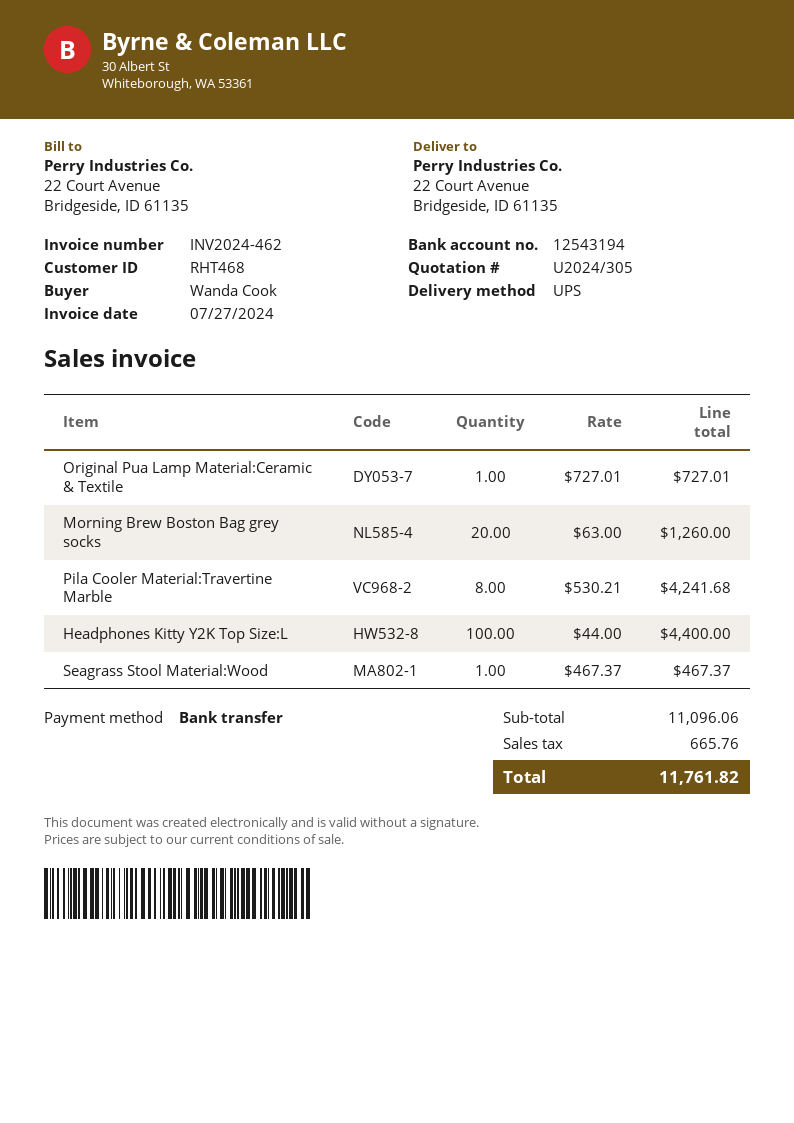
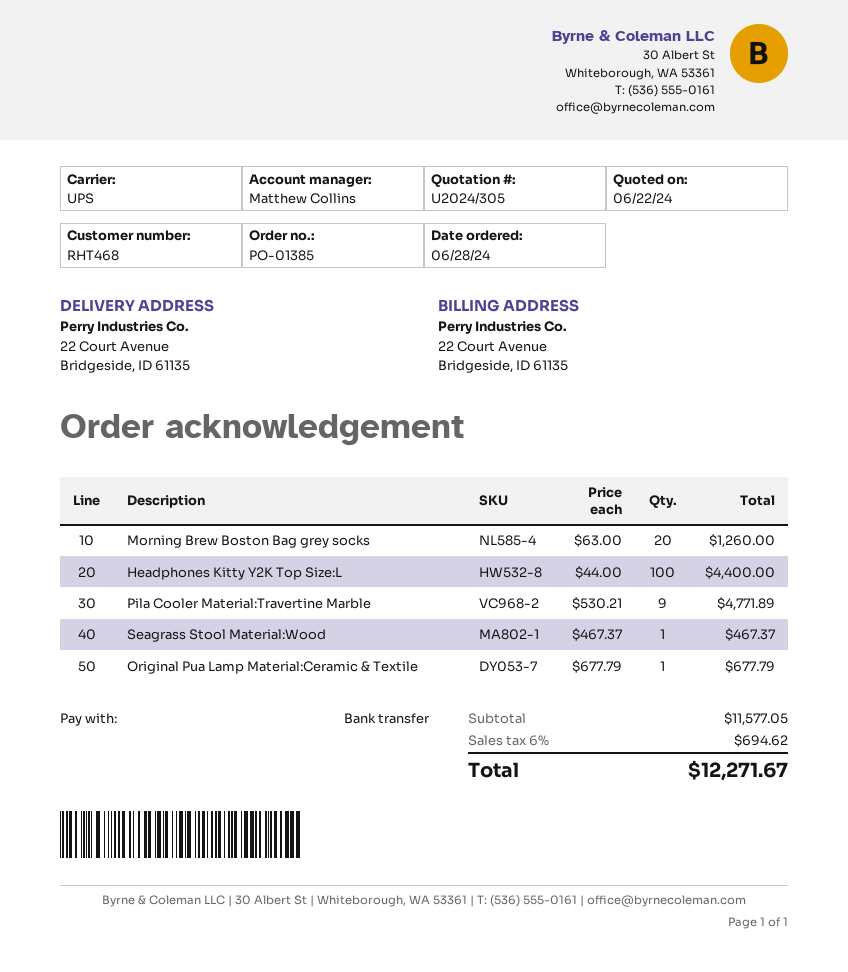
Original Pua Lamp Material:Ceramic & Textile: 1 x 727.01 = 727.01 -> 1 x 677.79 = 677.79
Pila Cooler Material:Travertine Marble: 8 x 530.21 = 4241.68 -> 9 x 530.21 = 4771.89
subtotal: 11096.06 -> 11577.05
tax: 665.76 -> 694.62
total: 11761.82 -> 12271.67

